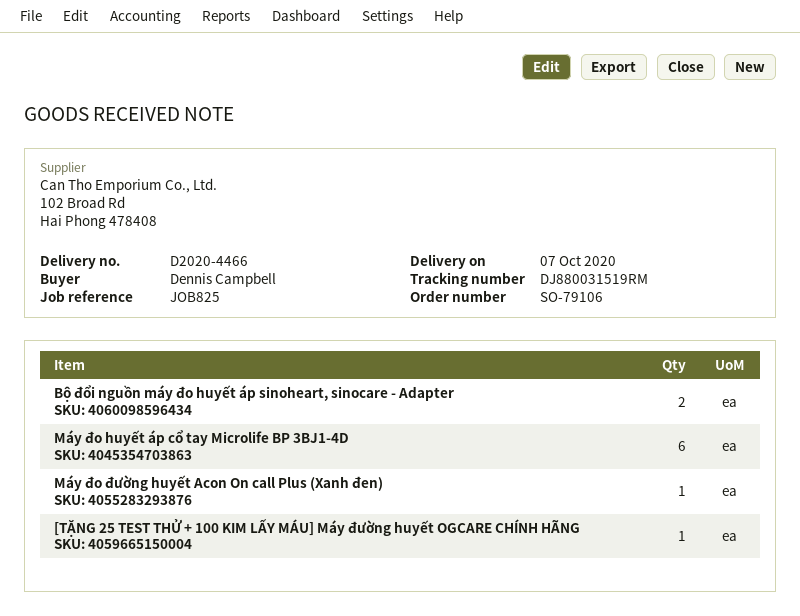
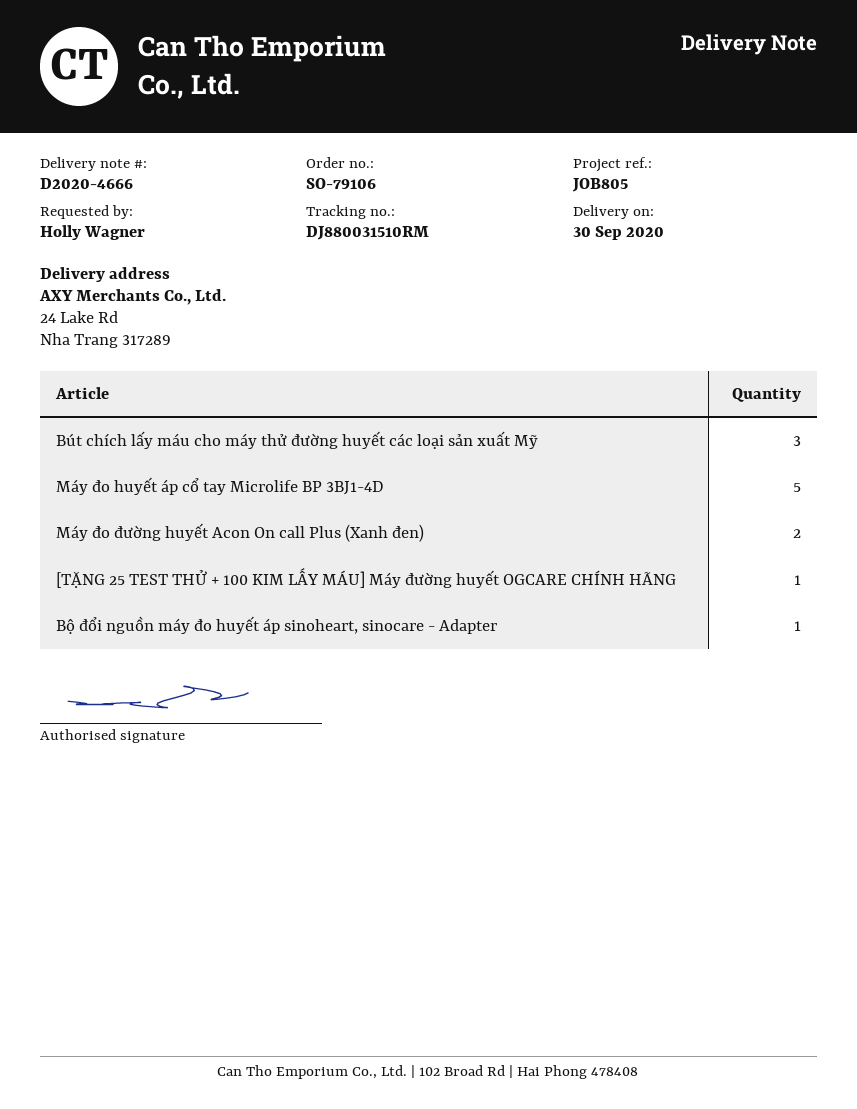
delivery note number: D2020-4466 -> D2020-4666
delivery date: 2020-10-07 -> 2020-09-30
reference: JOB825 -> JOB805
ordered by: Dennis Campbell -> Holly Wagner
tracking number: DJ880031519RM -> DJ880031510RM
Bộ đổi nguồn máy đo huyết áp sinoheart, sinocare - Adapter: 2 -> 1
Máy đo huyết áp cổ tay Microlife BP 3BJ1-4D: 6 -> 5
Máy đo đường huyết Acon On call Plus (Xanh đen): 1 -> 2
Bút chích lấy máu cho máy thử đường huyết các loại sản xuất Mỹ: none -> 3

